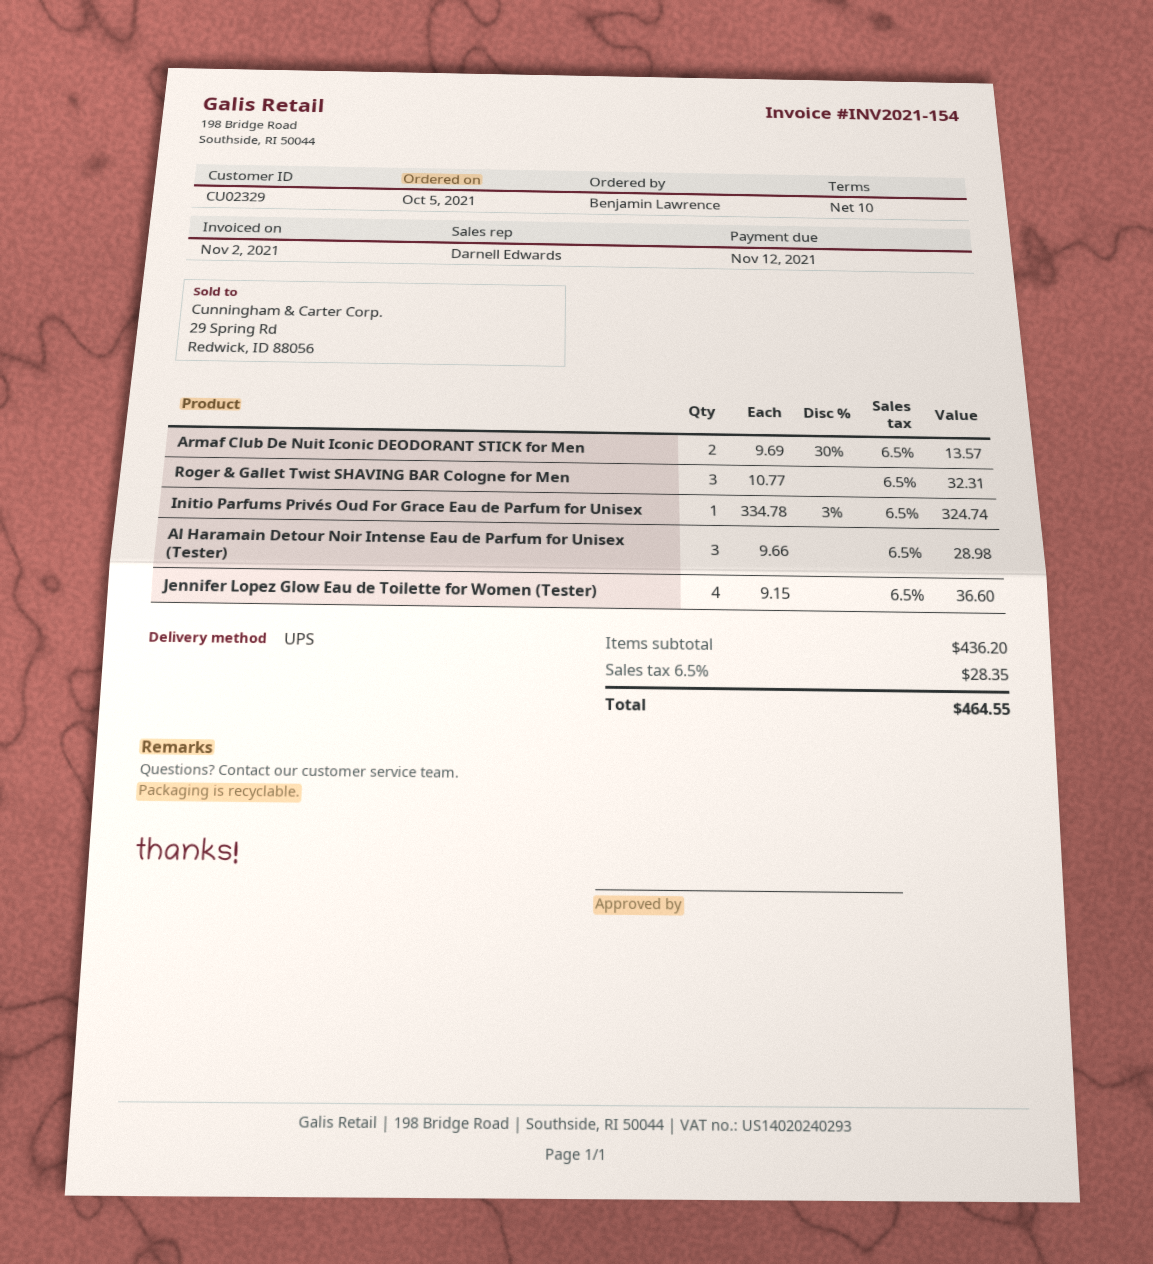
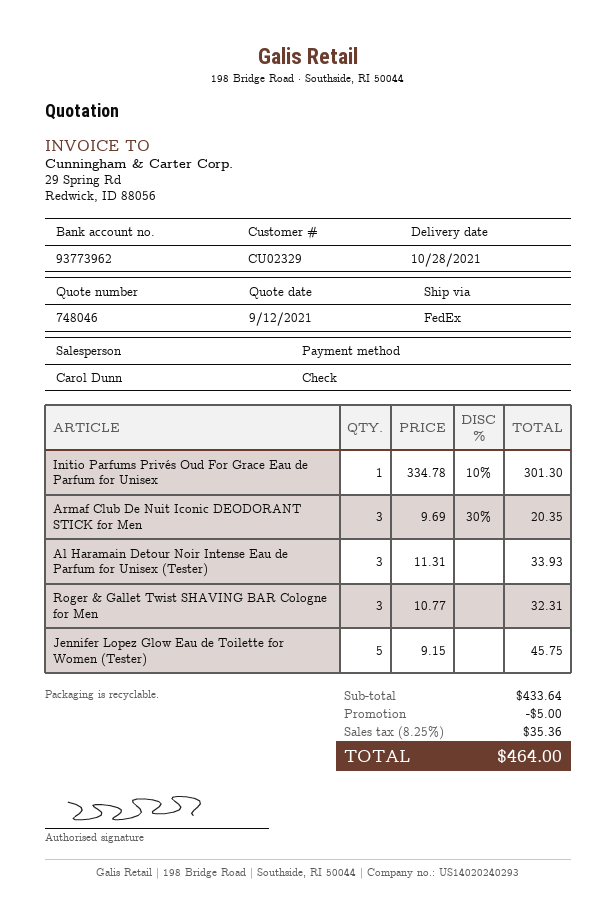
sales rep: Darnell Edwards -> Carol Dunn
shipping method: UPS -> FedEx
Armaf Club De Nuit Iconic DEODORANT STICK for Men: 2 x 9.69 - 30% = 13.57 -> 3 x 9.69 - 30% = 20.35
Initio Parfums Privés Oud For Grace Eau de Parfum for Unisex: 1 x 334.78 - 3% = 324.74 -> 1 x 334.78 - 10% = 301.30
Al Haramain Detour Noir Intense Eau de Parfum for Unisex (Tester): 3 x 9.66 = 28.98 -> 3 x 11.31 = 33.93
Jennifer Lopez Glow Eau de Toilette for Women (Tester): 4 x 9.15 = 36.60 -> 5 x 9.15 = 45.75
subtotal: 436.20 -> 433.64
discount: none -> 5.00
tax: 6.5% = 28.35 -> 8.25% = 35.36
total: 464.55 -> 464.00

